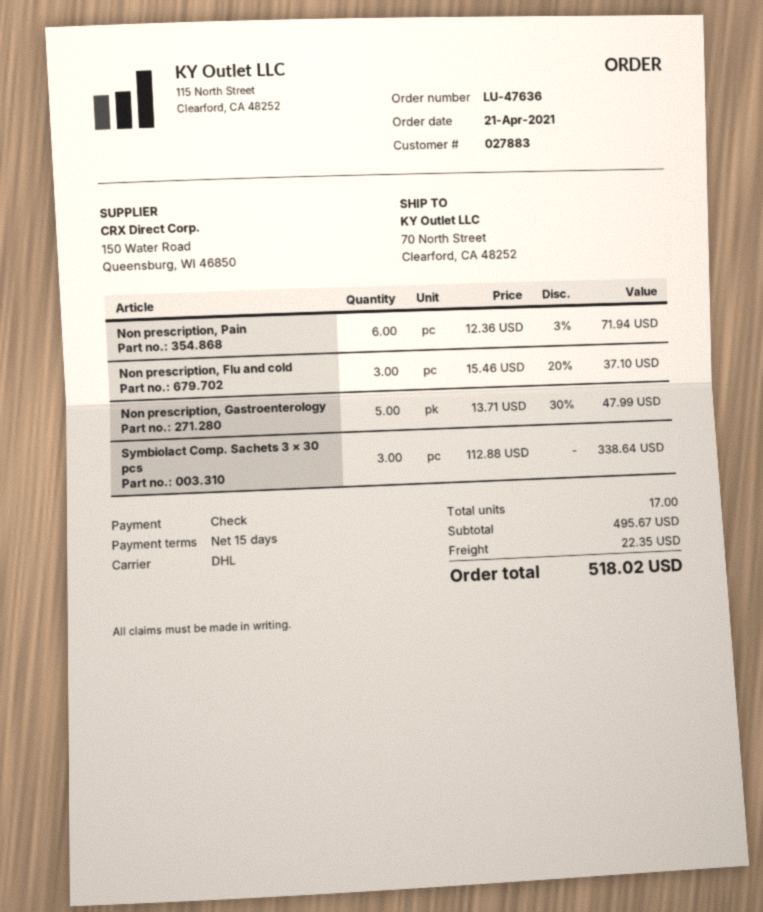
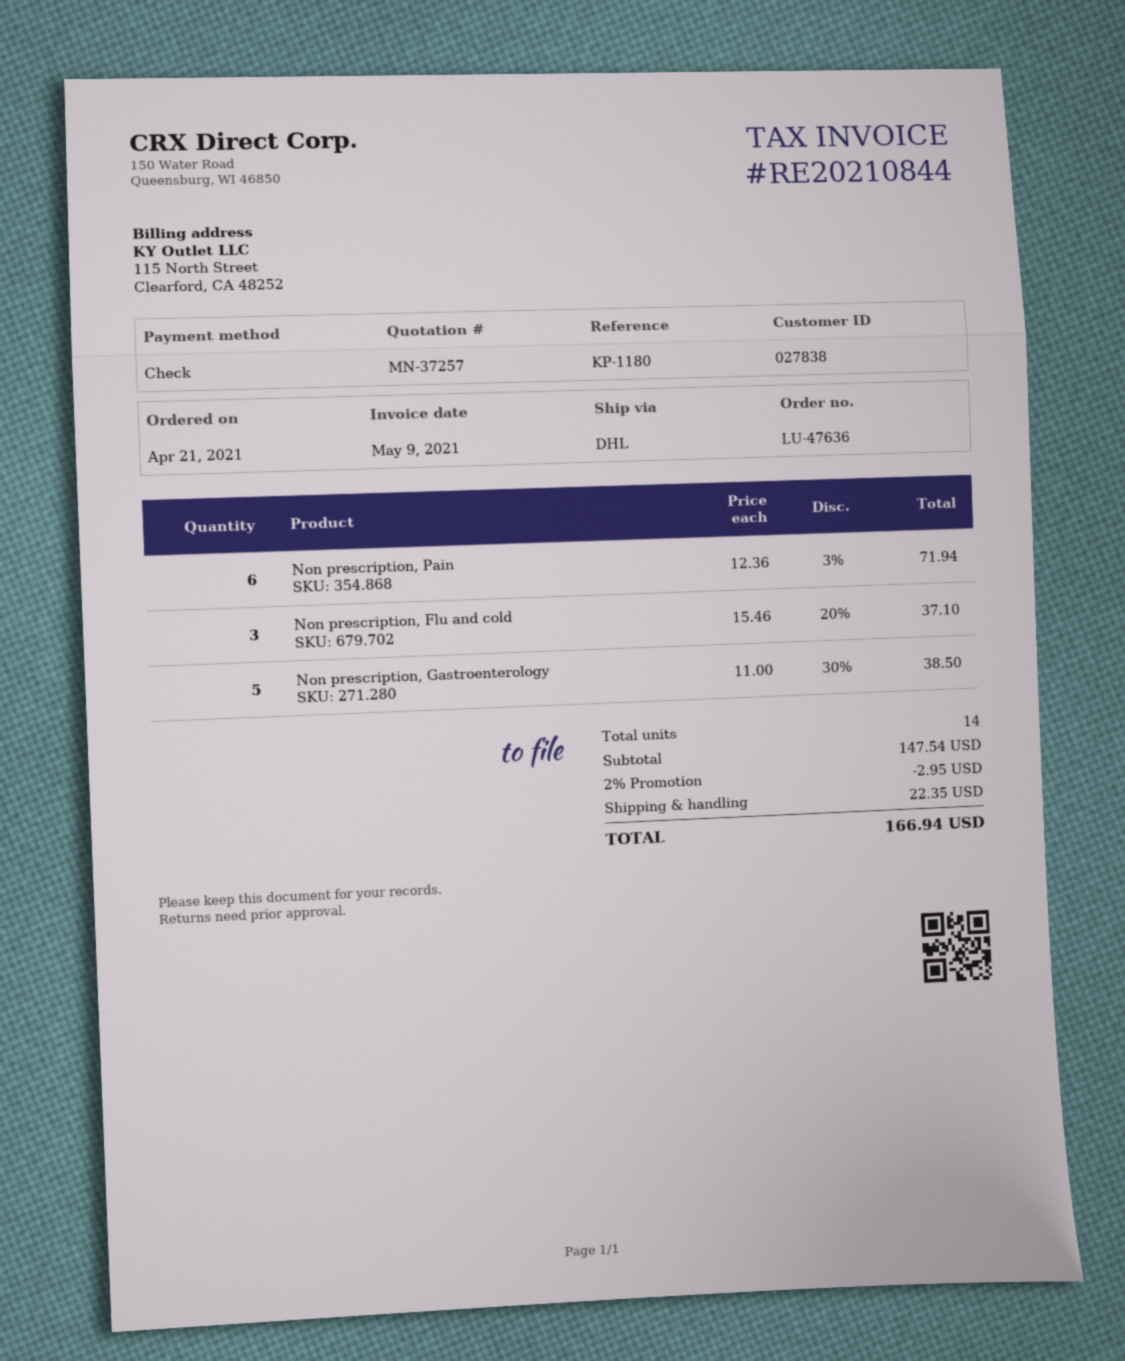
customer number: 027883 -> 027838
Non prescription, Gastroenterology: 5 x 13.71 - 30% = 47.99 -> 5 x 11.00 - 30% = 38.50
Symbiolact Comp. Sachets 3 × 30 pcs: 3 x 112.88 = 338.64 -> none
total quantity: 17 -> 14
subtotal: 495.67 -> 147.54
discount: none -> 2% = 2.95
total: 518.02 -> 166.94

